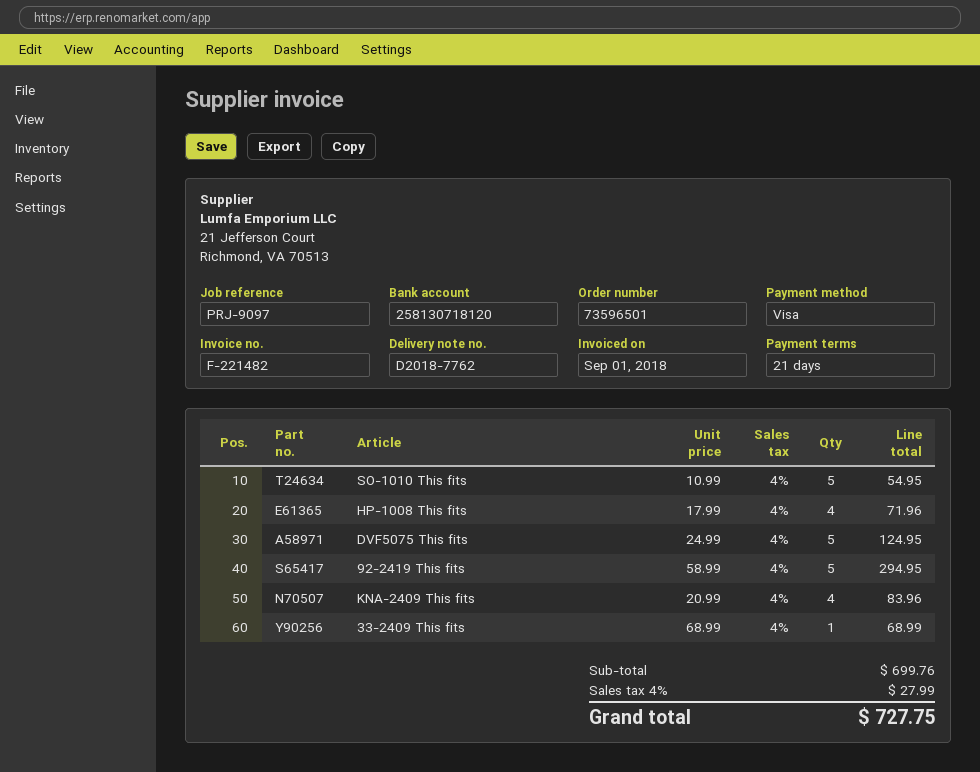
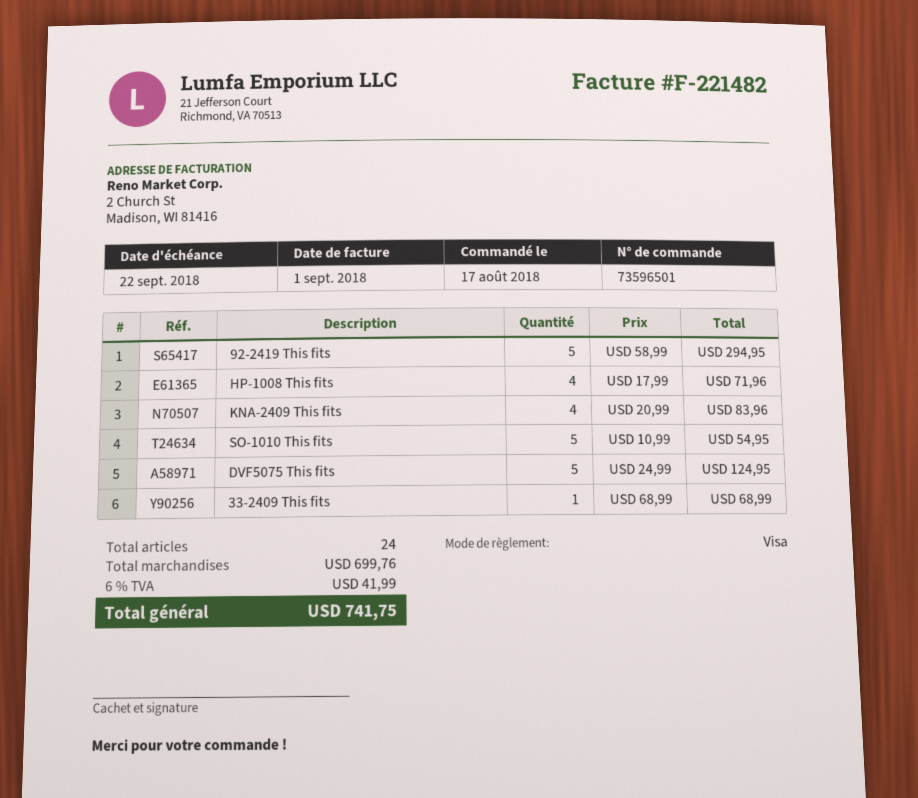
tax: 4% = 27.99 -> 6% = 41.99
total: 727.75 -> 741.75

